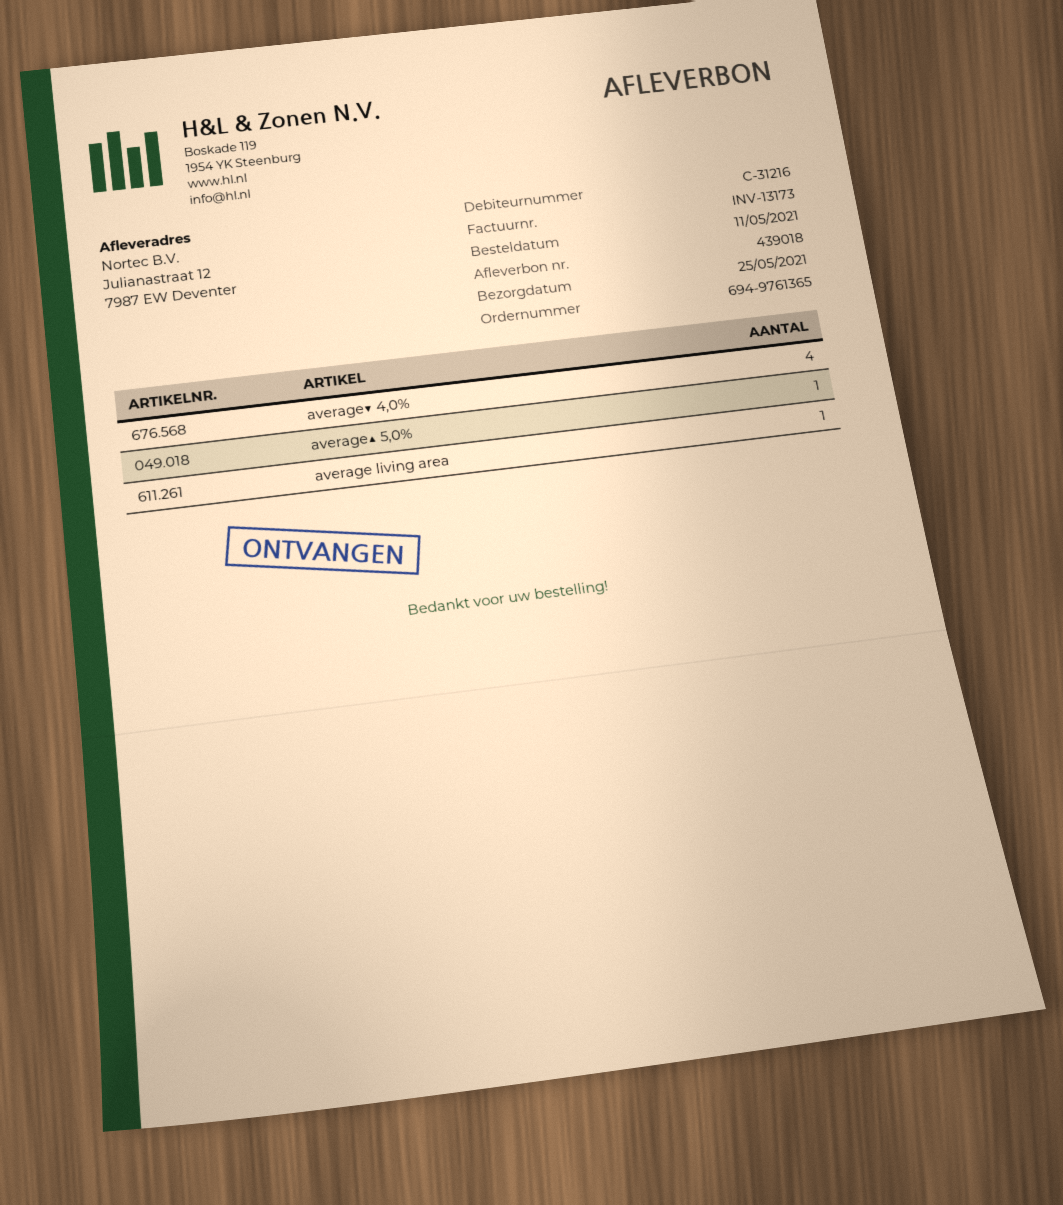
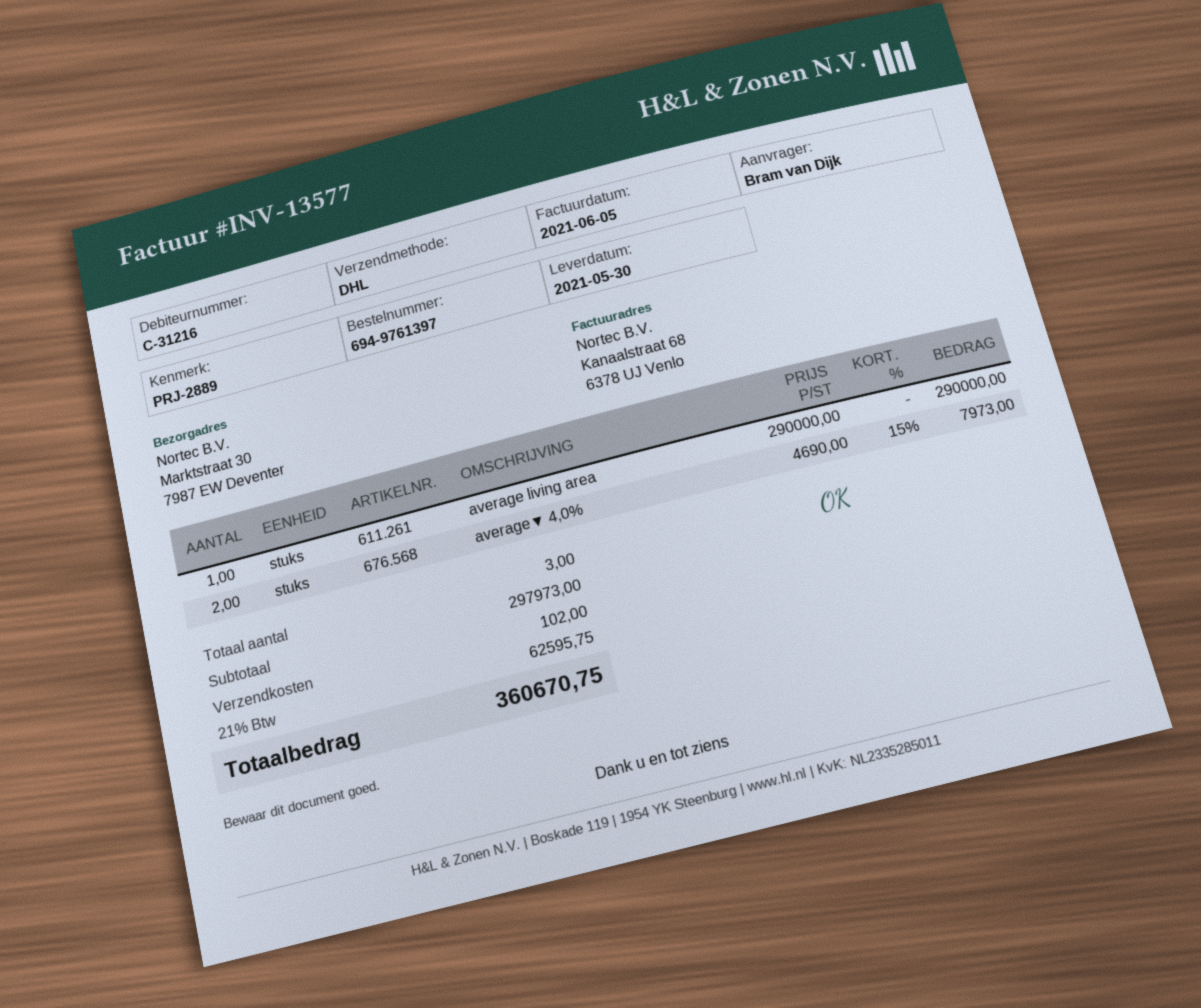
order number: 694-9761365 -> 694-9761397
delivery date: 2021-05-25 -> 2021-05-30
invoice number: INV-13173 -> INV-13577
ship to: Julianastraat 12, 7987 EW Deventer -> Marktstraat 30, 7987 EW Deventer
average▼ 4,0%: 4 -> 2
average▲ 5,0%: 1 -> none

